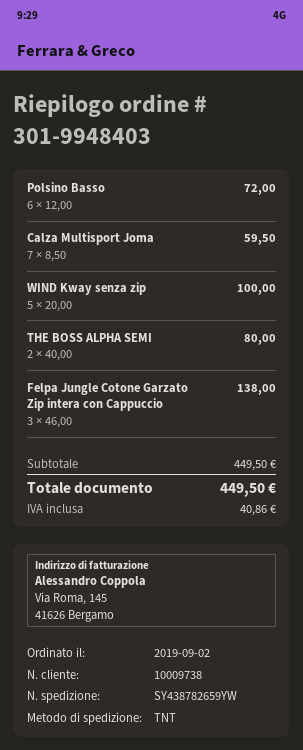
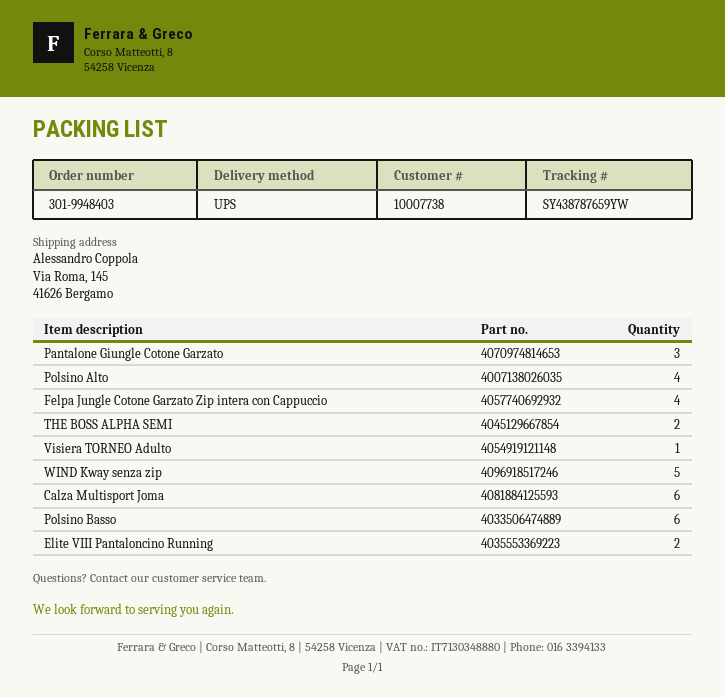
customer number: 10009738 -> 10007738
shipping method: TNT -> UPS
tracking number: SY438782659YW -> SY438787659YW
Calza Multisport Joma: 7 -> 6
Felpa Jungle Cotone Garzato Zip intera con Cappuccio: 3 -> 4
Pantalone Giungle Cotone Garzato: none -> 3
Polsino Alto: none -> 4
Visiera TORNEO Adulto: none -> 1
Elite VIII Pantaloncino Running: none -> 2

